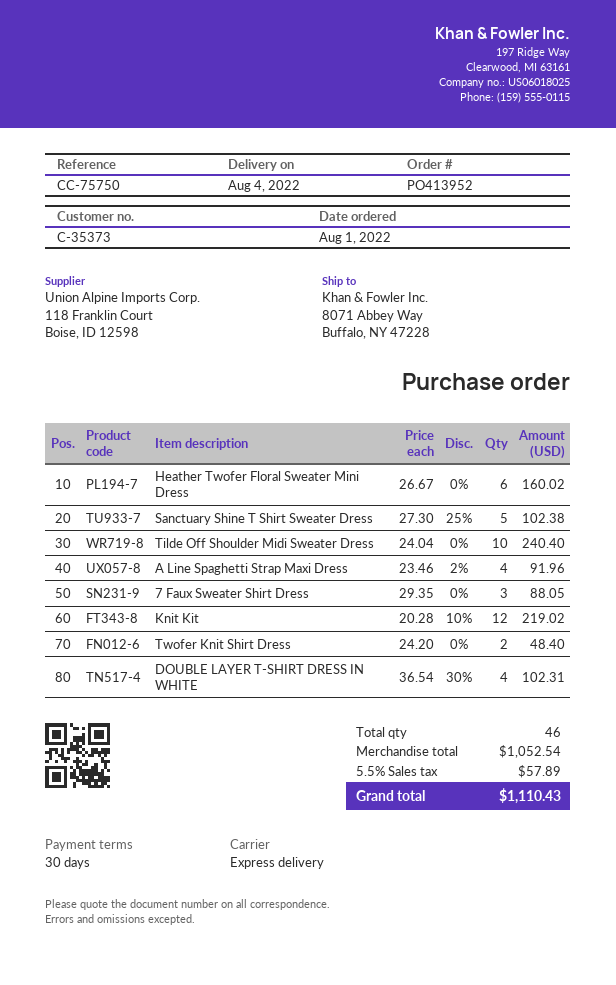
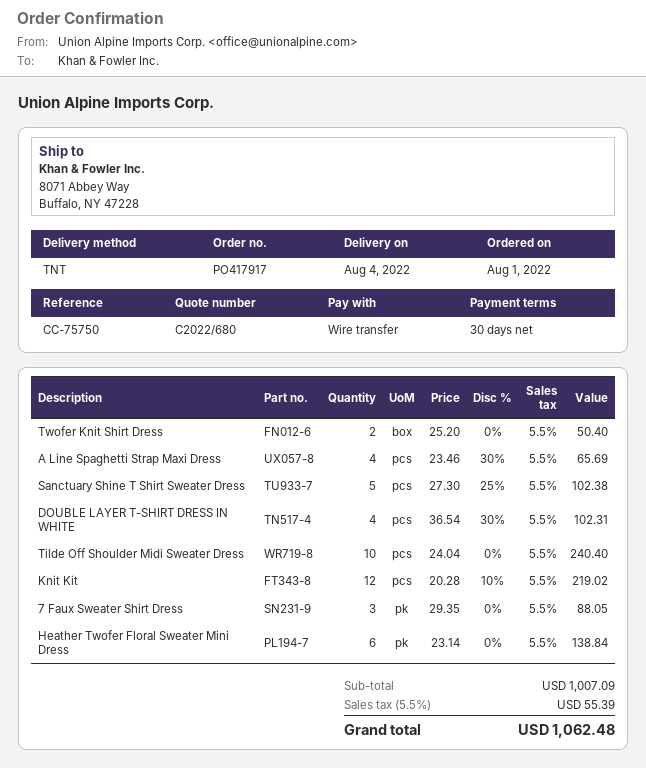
order number: PO413952 -> PO417917
shipping method: express -> TNT
Heather Twofer Floral Sweater Mini Dress: 6 x 26.67 = 160.02 -> 6 x 23.14 = 138.84
A Line Spaghetti Strap Maxi Dress: 4 x 23.46 - 2% = 91.96 -> 4 x 23.46 - 30% = 65.69
Twofer Knit Shirt Dress: 2 x 24.20 = 48.40 -> 2 x 25.20 = 50.40
subtotal: 1052.54 -> 1007.09
tax: 5.5% = 57.89 -> 5.5% = 55.39
total: 1110.43 -> 1062.48

